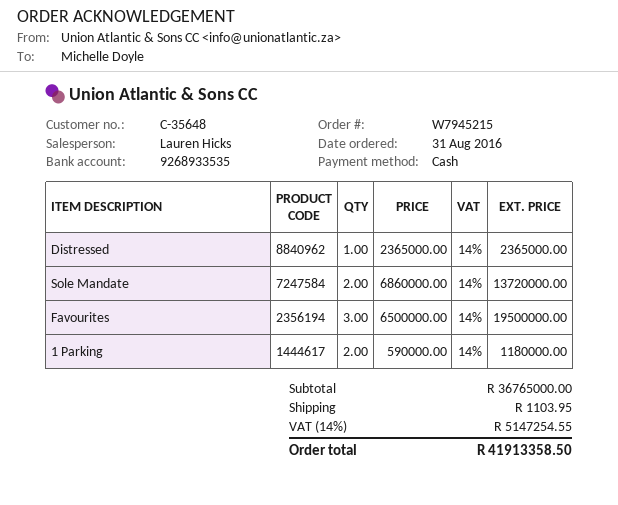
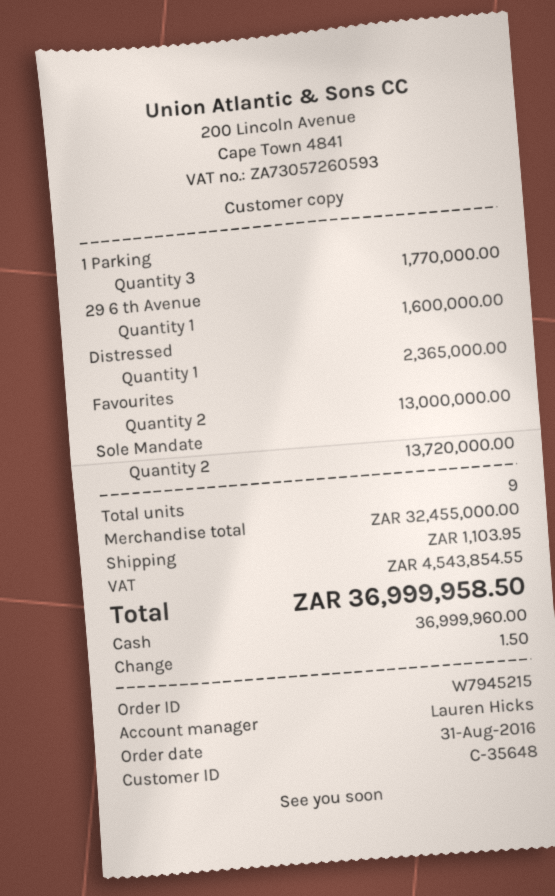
Favourites: 3 for 19500000.00 -> 2 for 13000000.00
1 Parking: 2 for 1180000.00 -> 3 for 1770000.00
29 6 th Avenue: none -> 1 for 1600000.00
subtotal: 36765000.00 -> 32455000.00
tax: 5147254.55 -> 4543854.55
total: 41913358.50 -> 36999958.50

